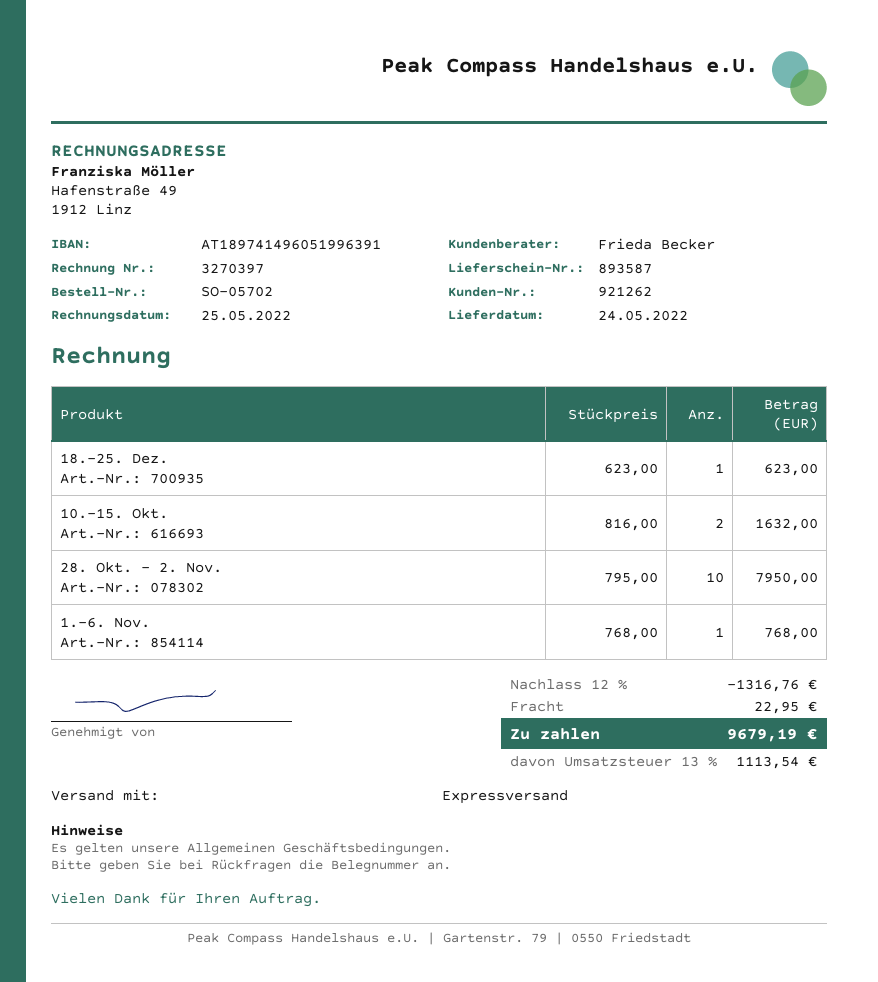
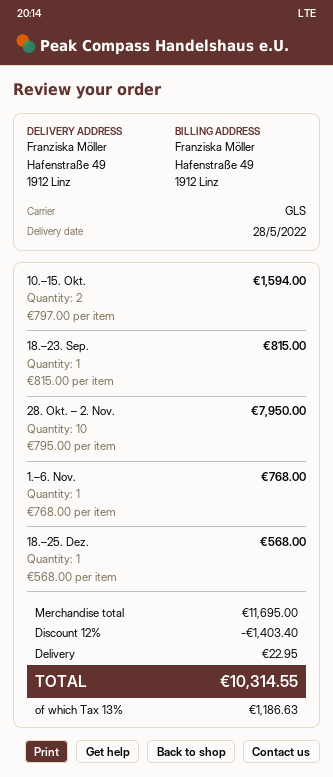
delivery date: 2022-05-24 -> 2022-05-28
shipping method: express -> GLS
18.–25. Dez.: 1 x 623.00 = 623.00 -> 1 x 568.00 = 568.00
10.–15. Okt.: 2 x 816.00 = 1632.00 -> 2 x 797.00 = 1594.00
18.–23. Sep.: none -> 1 x 815.00 = 815.00
discount: 12% = 1316.76 -> 12% = 1403.40
tax: 13% = 1113.54 -> 13% = 1186.63
total: 9679.19 -> 10314.55

